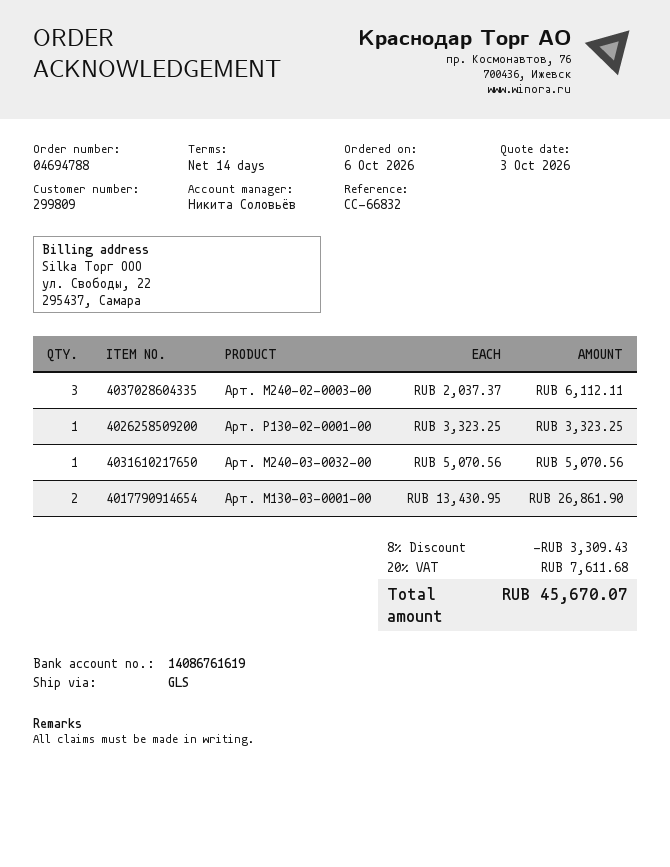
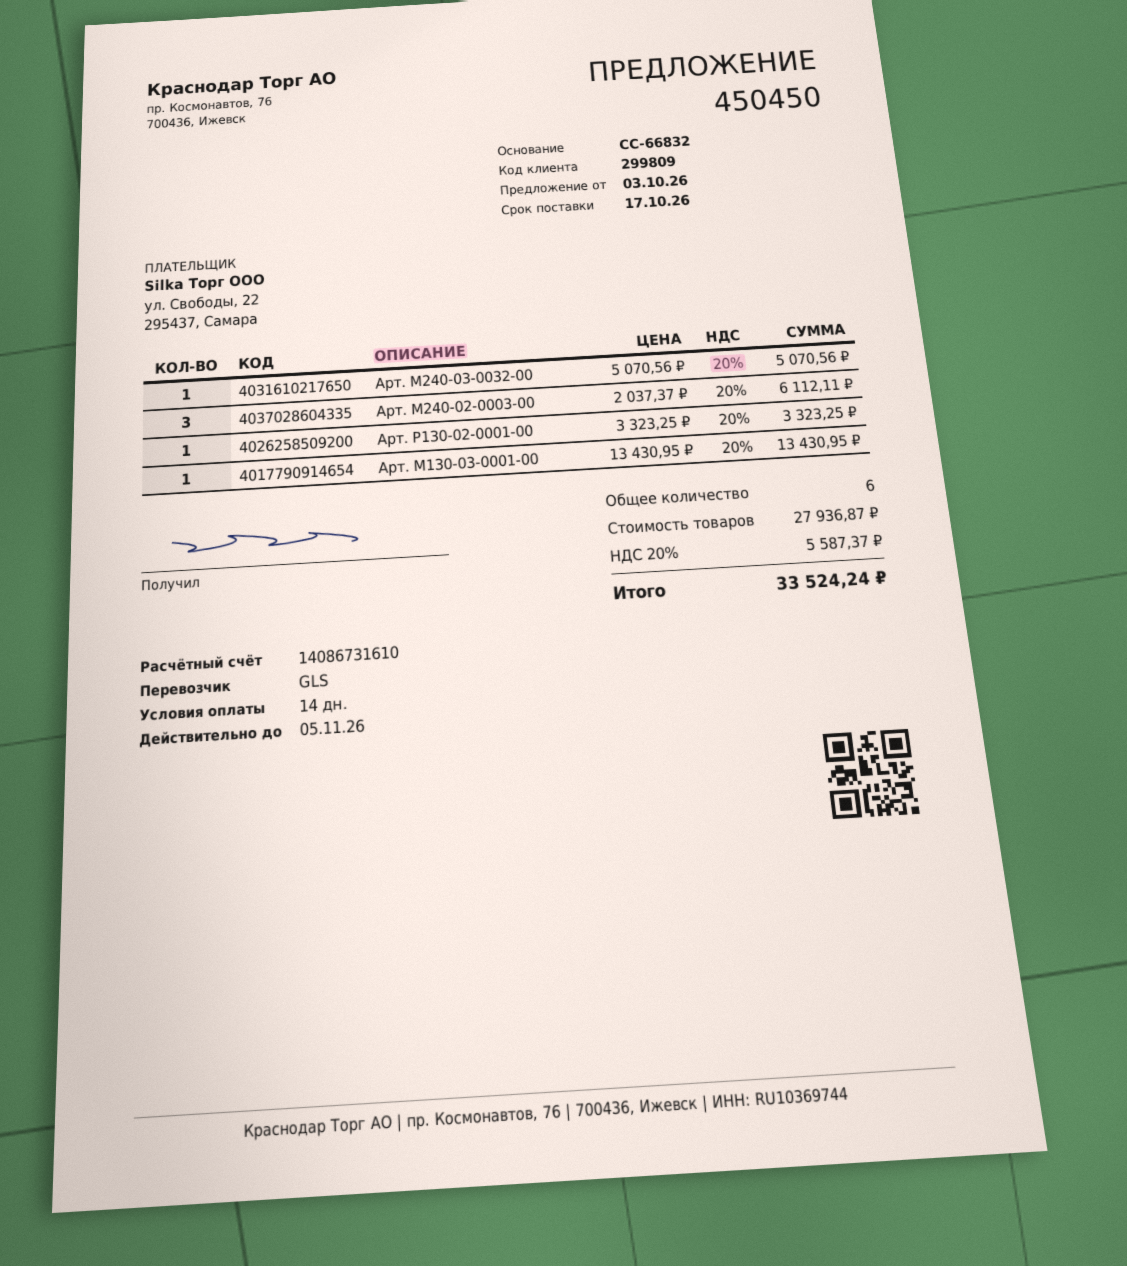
bank account: 14086761619 -> 14086731610
Арт. M130-03-0001-00: 2 x 13430.95 = 26861.90 -> 1 x 13430.95 = 13430.95
discount: 8% = 3309.43 -> none
tax: 20% = 7611.68 -> 20% = 5587.37
total: 45670.07 -> 33524.24

